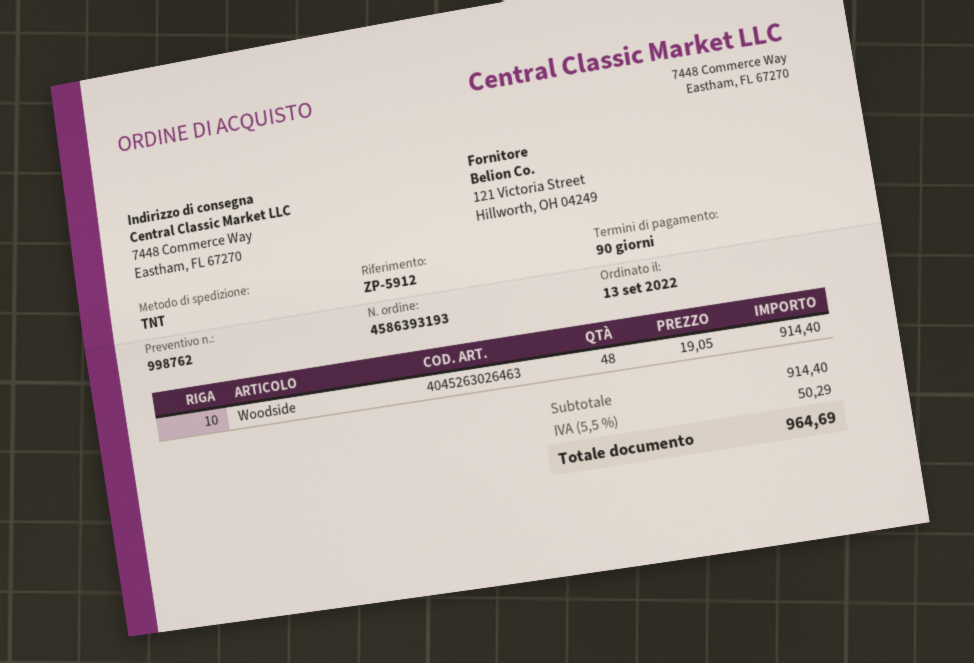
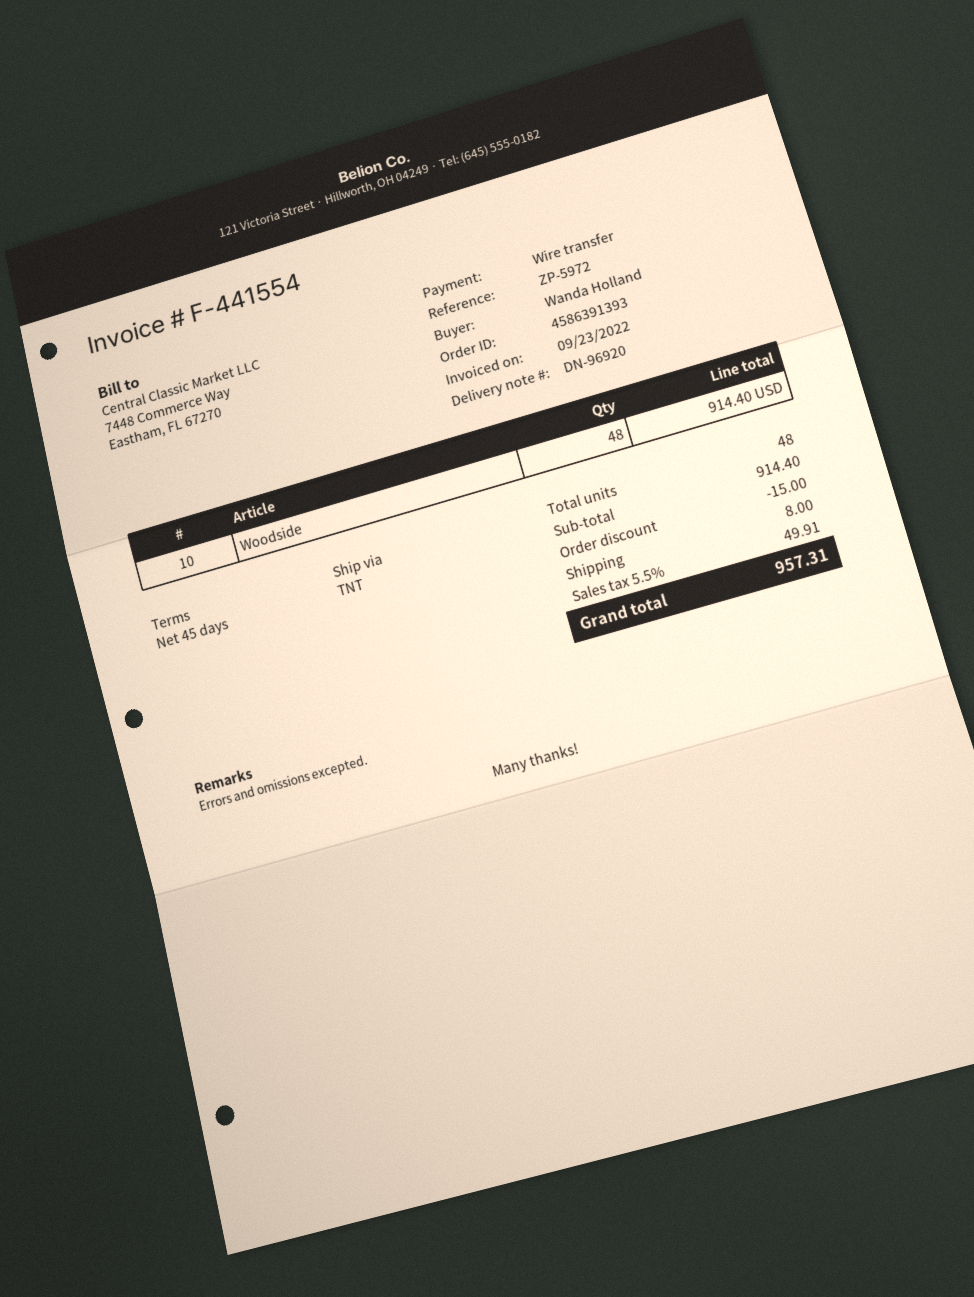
order number: 4586393193 -> 4586391393
payment terms: 90 days -> 45 days
reference: ZP-5912 -> ZP-5972
discount: none -> 15.00
shipping: none -> 8.00
tax: 5.5% = 50.29 -> 5.5% = 49.91
total: 964.69 -> 957.31

